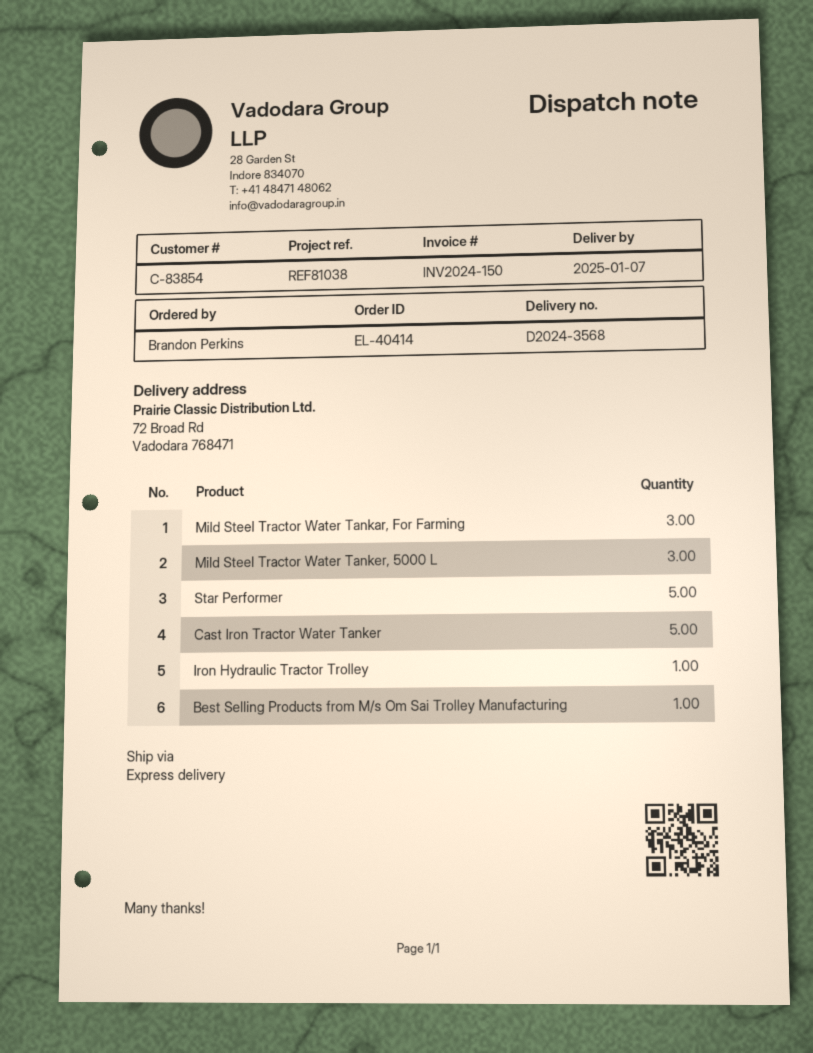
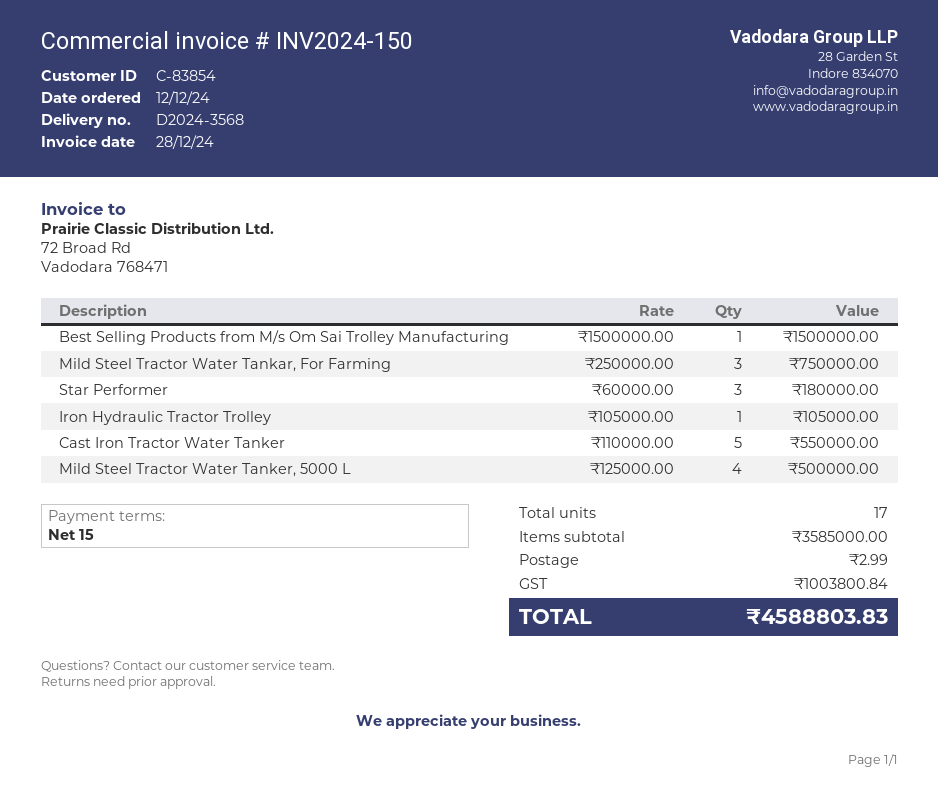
Mild Steel Tractor Water Tanker, 5000 L: 3 -> 4
Star Performer: 5 -> 3

